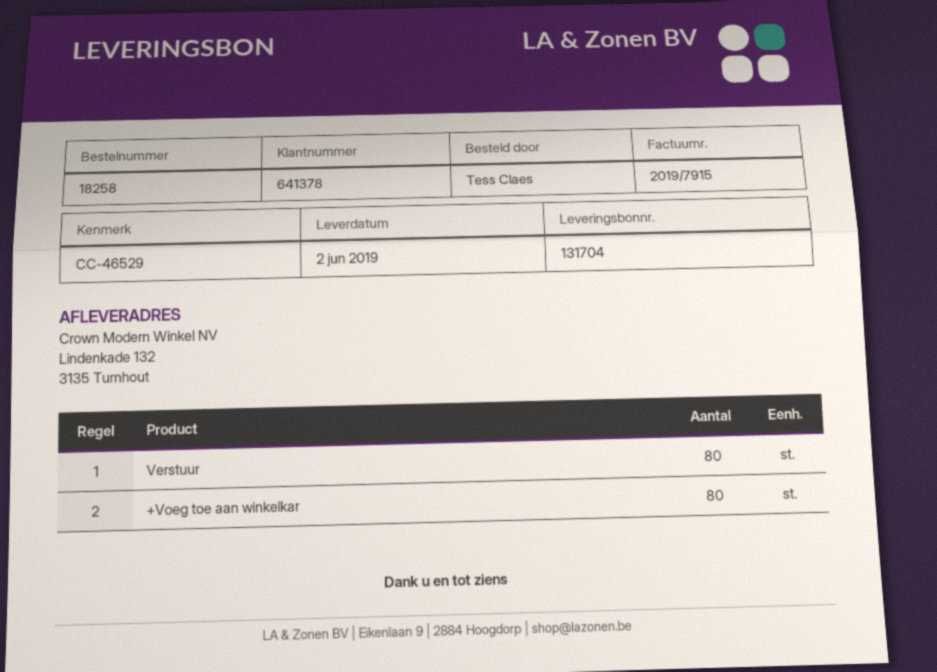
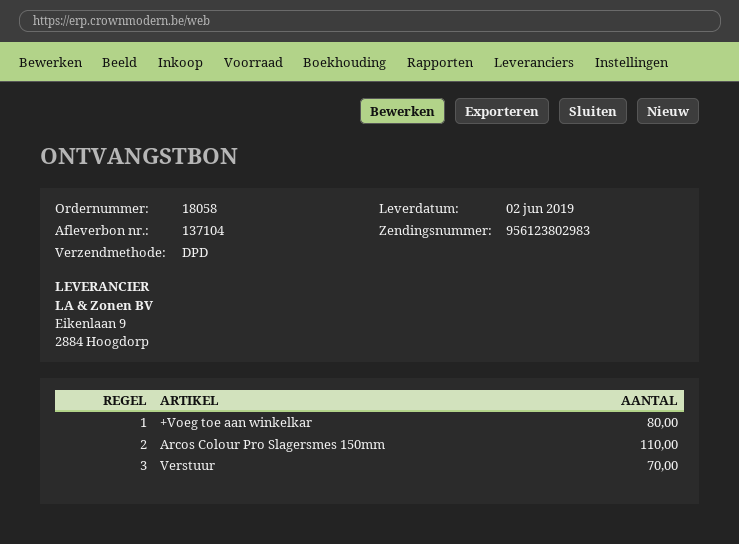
order number: 18258 -> 18058
delivery note number: 131704 -> 137104
Verstuur: 80 -> 70
Arcos Colour Pro Slagersmes 150mm: none -> 110

